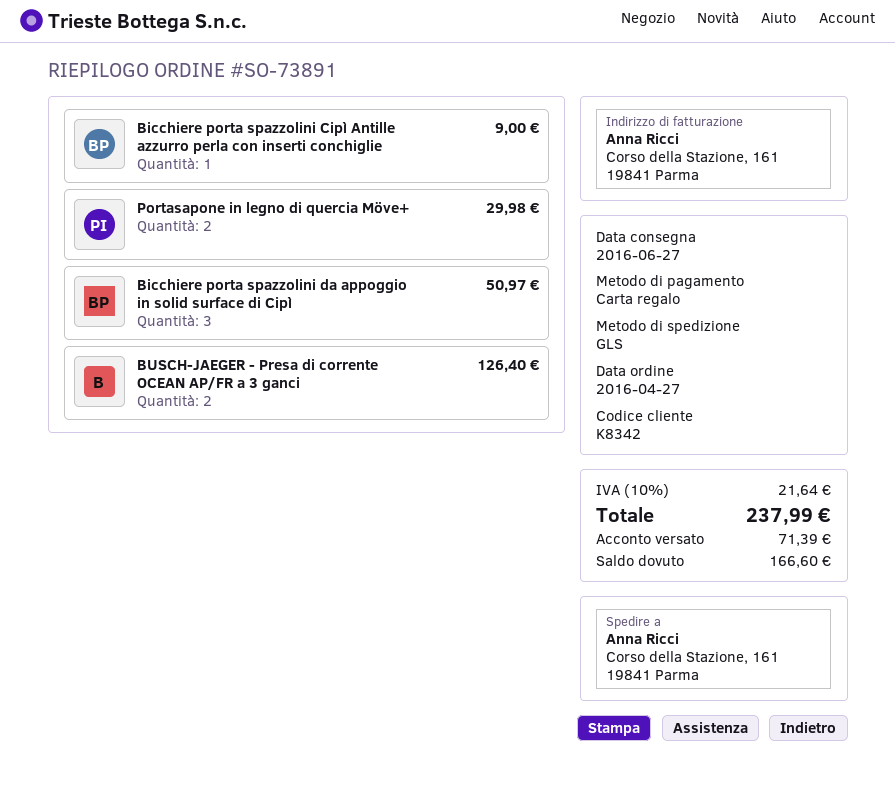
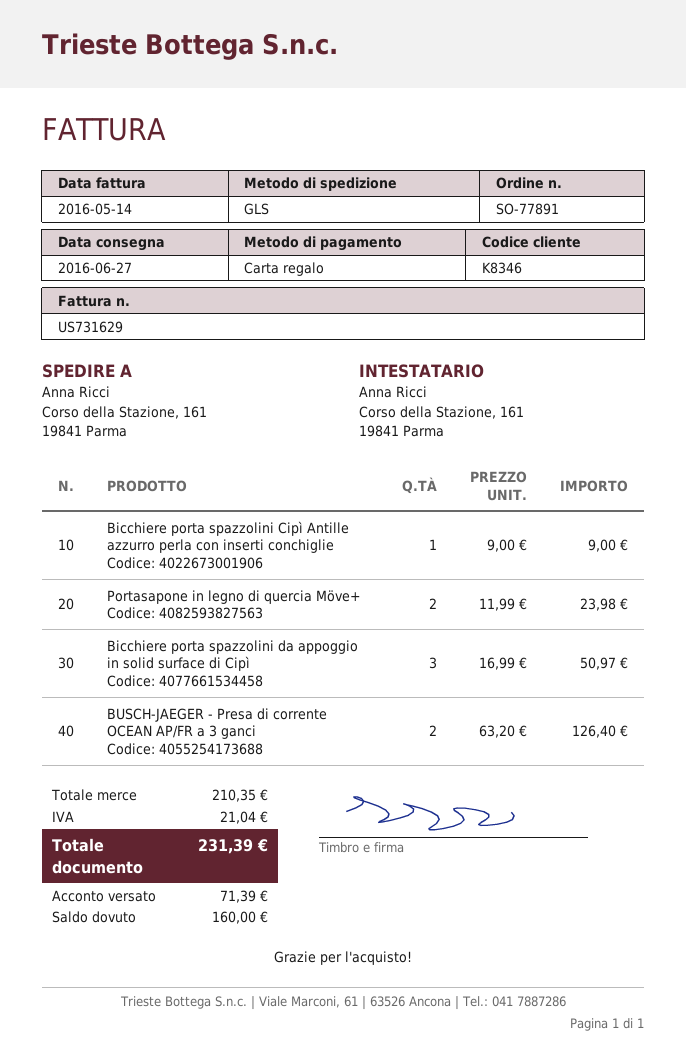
order number: SO-73891 -> SO-77891
customer number: K8342 -> K8346
Portasapone in legno di quercia Möve+: 2 for 29.98 -> 2 for 23.98
tax: 21.64 -> 21.04
total: 237.99 -> 231.39
balance: 166.60 -> 160.00

